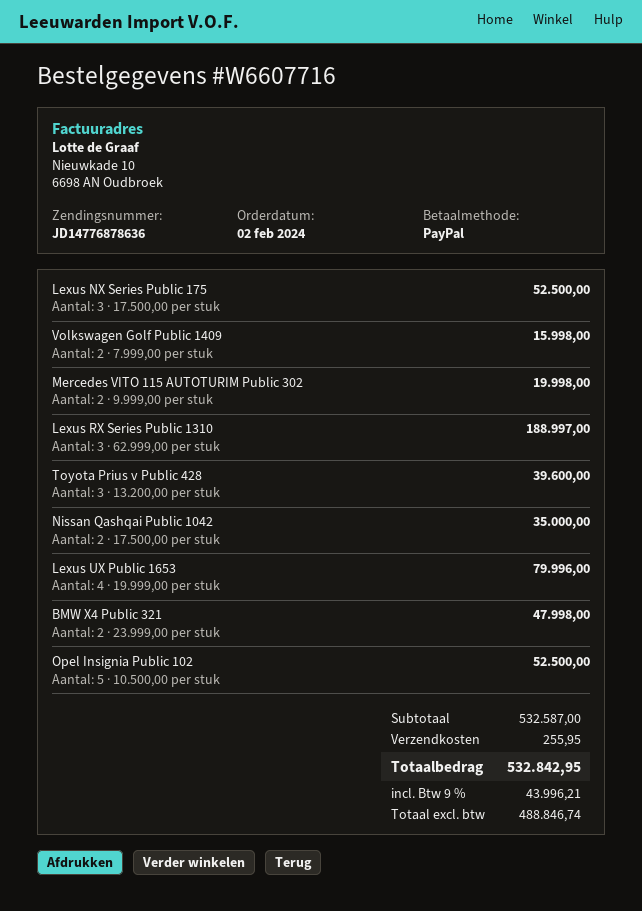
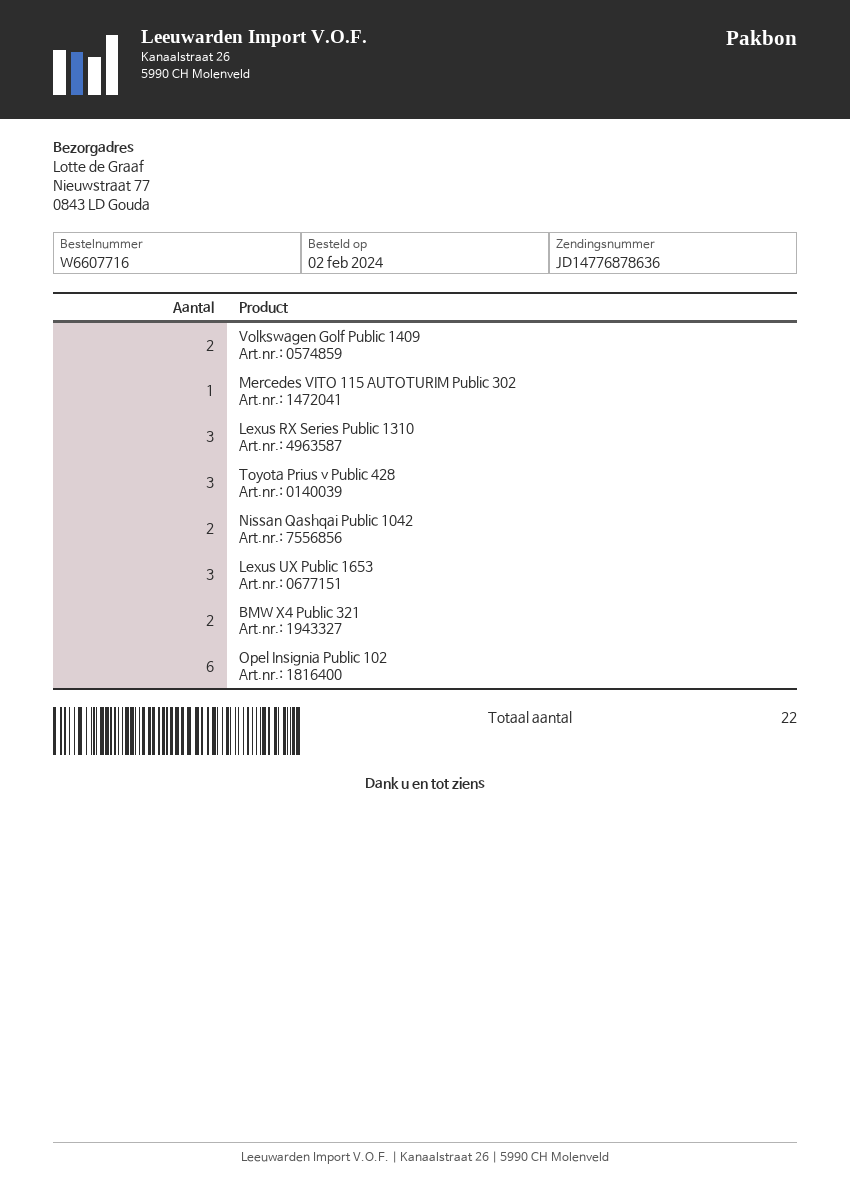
Lexus NX Series Public 175: 3 -> none
Mercedes VITO 115 AUTOTURIM Public 302: 2 -> 1
Lexus UX Public 1653: 4 -> 3
Opel Insignia Public 102: 5 -> 6

